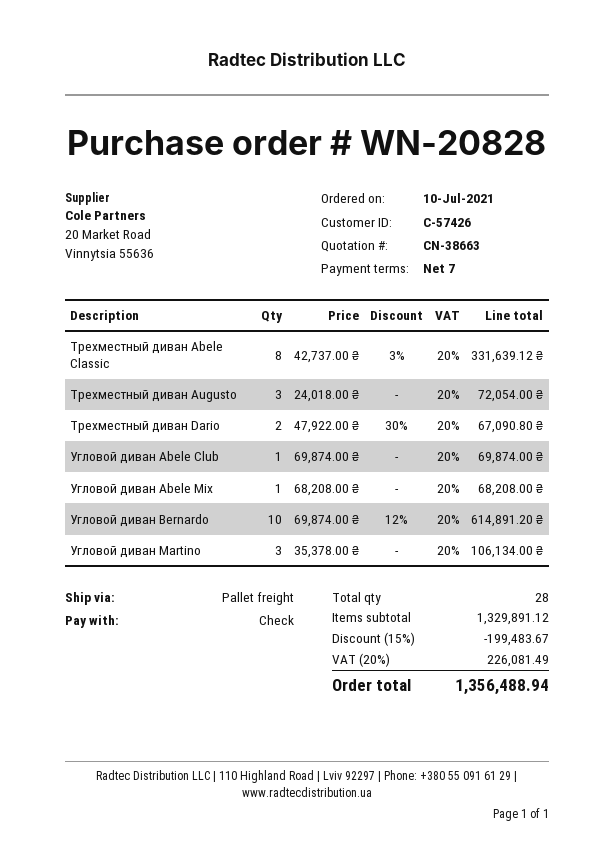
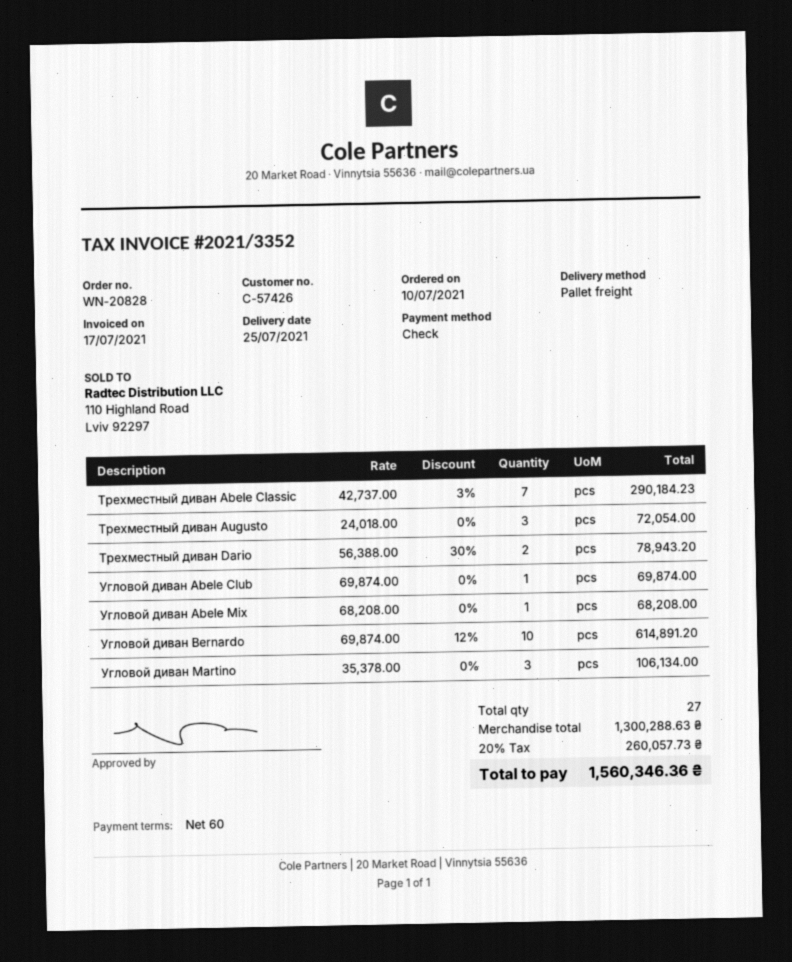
payment terms: 7 days -> 60 days
Трехместный диван Abele Classic: 8 x 42737.00 - 3% = 331639.12 -> 7 x 42737.00 - 3% = 290184.23
Трехместный диван Dario: 2 x 47922.00 - 30% = 67090.80 -> 2 x 56388.00 - 30% = 78943.20
total quantity: 28 -> 27
subtotal: 1329891.12 -> 1300288.63
discount: 15% = 199483.67 -> none
tax: 20% = 226081.49 -> 20% = 260057.73
total: 1356488.94 -> 1560346.36

